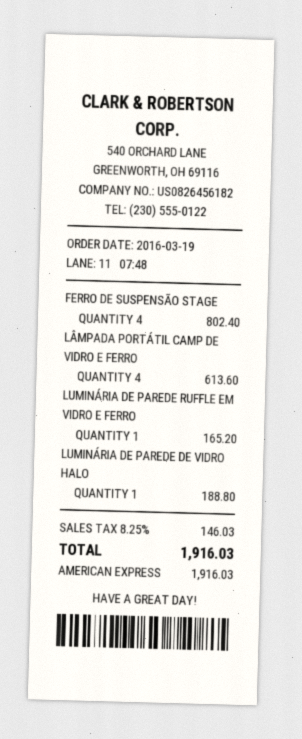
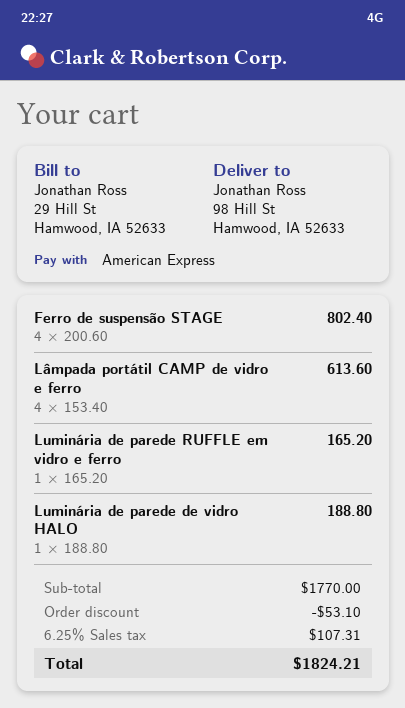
discount: none -> 53.10
tax: 8.25% = 146.03 -> 6.25% = 107.31
total: 1916.03 -> 1824.21

